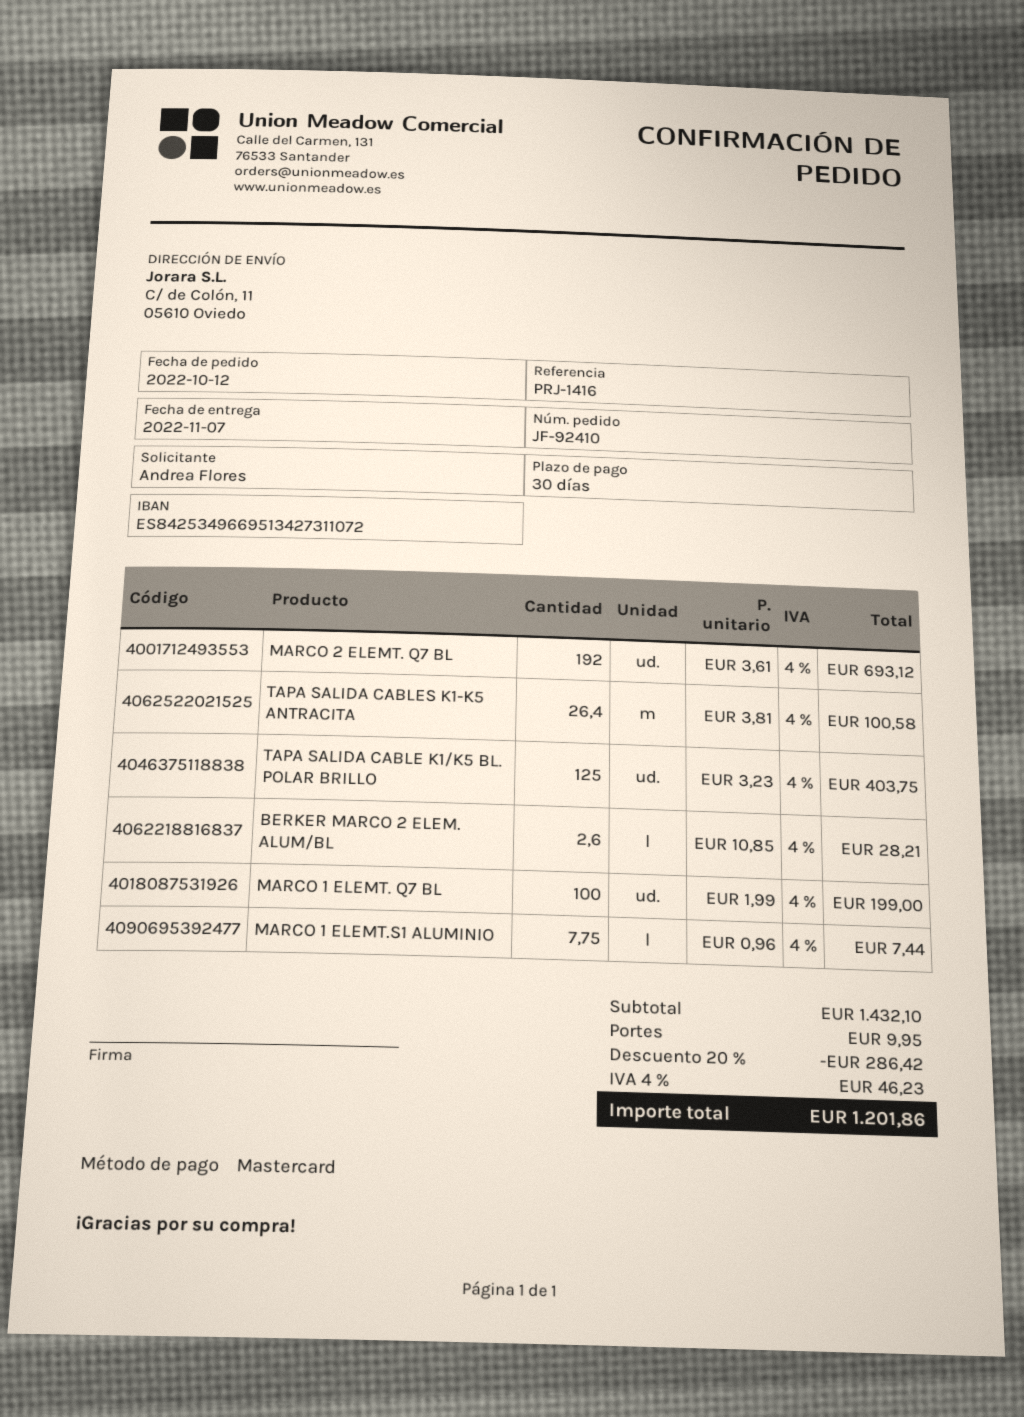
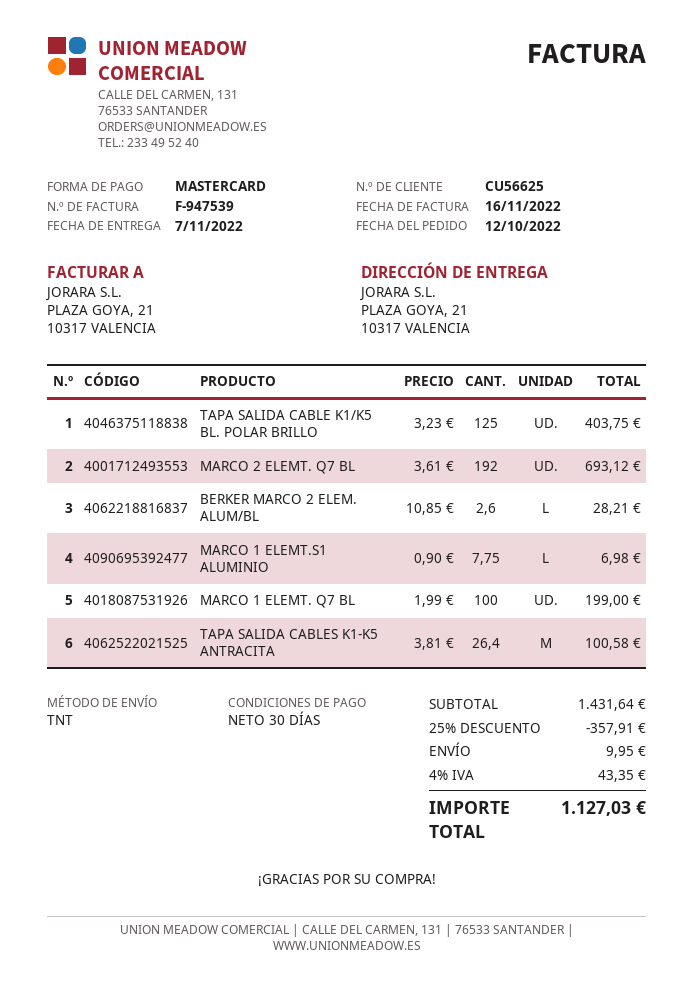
ship to: C/ de Colón, 11, 05610 Oviedo -> PLAZA GOYA, 21, 10317 VALENCIA
MARCO 1 ELEMT.S1 ALUMINIO: 7.75 x 0.96 = 7.44 -> 7.75 x 0.90 = 6.98
subtotal: 1432.10 -> 1431.64
discount: 20% = 286.42 -> 25% = 357.91
tax: 4% = 46.23 -> 4% = 43.35
total: 1201.86 -> 1127.03

